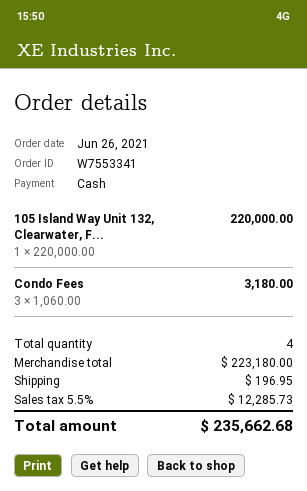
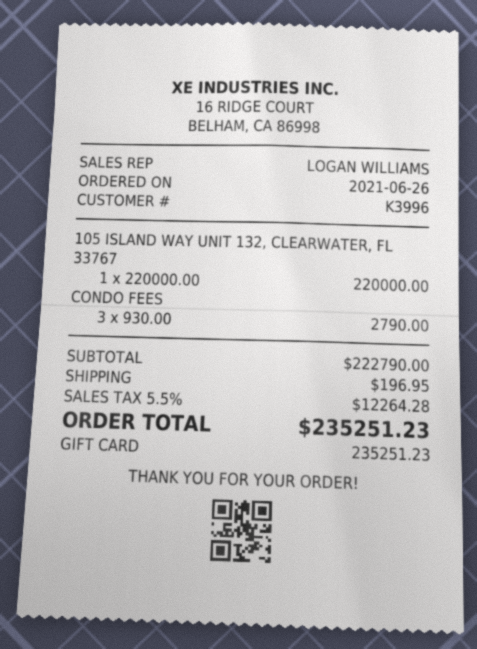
payment method: cash -> gift card
Condo Fees: 3 x 1060.00 = 3180.00 -> 3 x 930.00 = 2790.00
subtotal: 223180.00 -> 222790.00
tax: 5.5% = 12285.73 -> 5.5% = 12264.28
total: 235662.68 -> 235251.23

